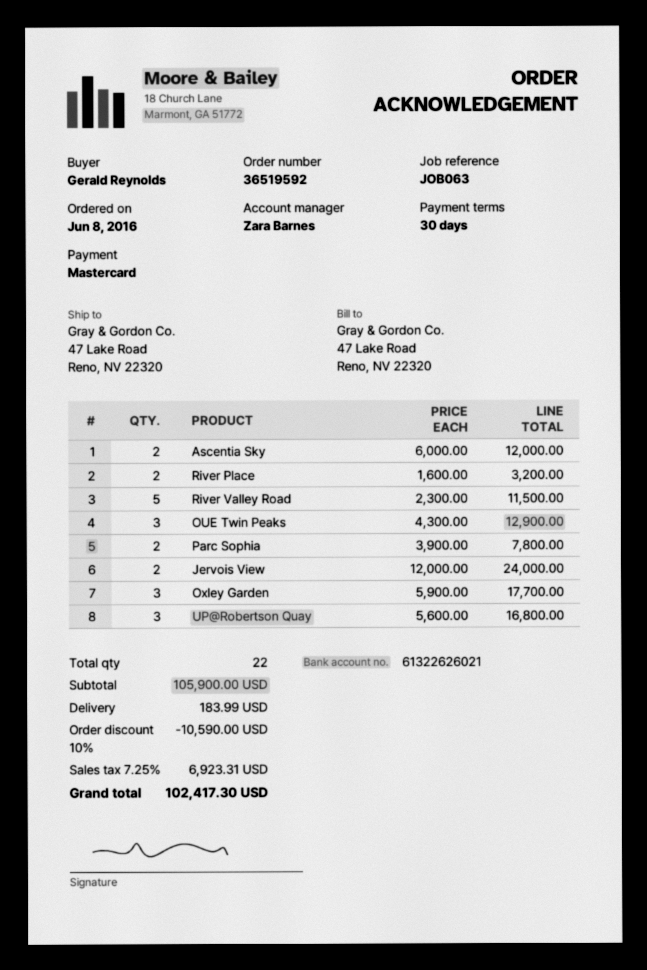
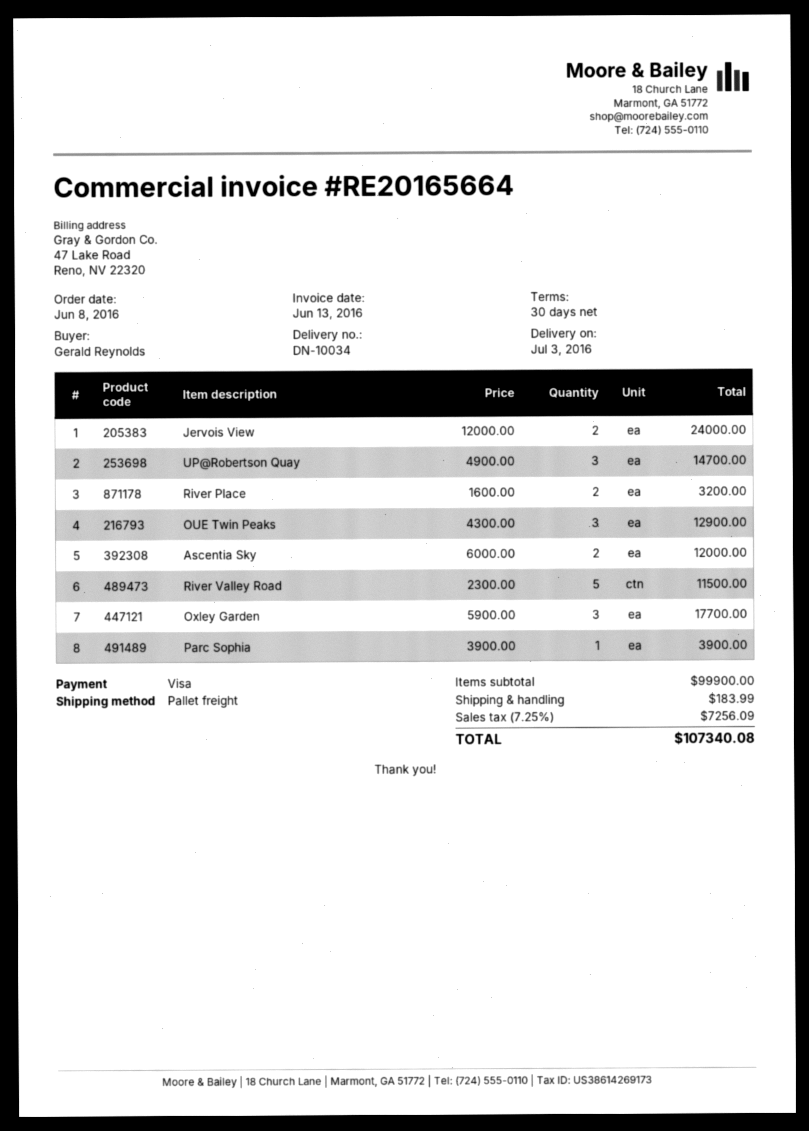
payment method: Mastercard -> Visa
Parc Sophia: 2 x 3900.00 = 7800.00 -> 1 x 3900.00 = 3900.00
UP@Robertson Quay: 3 x 5600.00 = 16800.00 -> 3 x 4900.00 = 14700.00
subtotal: 105900.00 -> 99900.00
discount: 10% = 10590.00 -> none
tax: 7.25% = 6923.31 -> 7.25% = 7256.09
total: 102417.30 -> 107340.08

